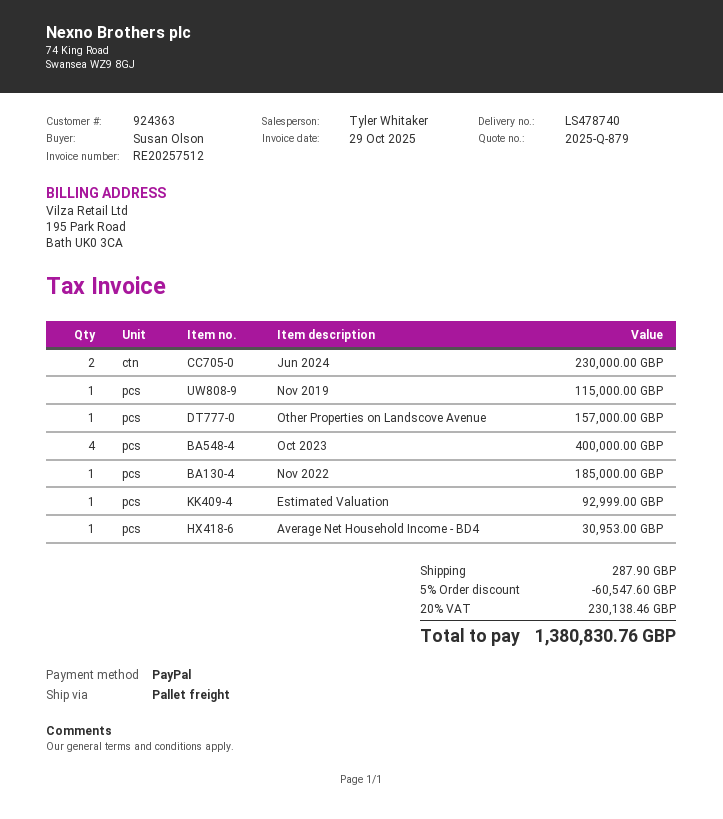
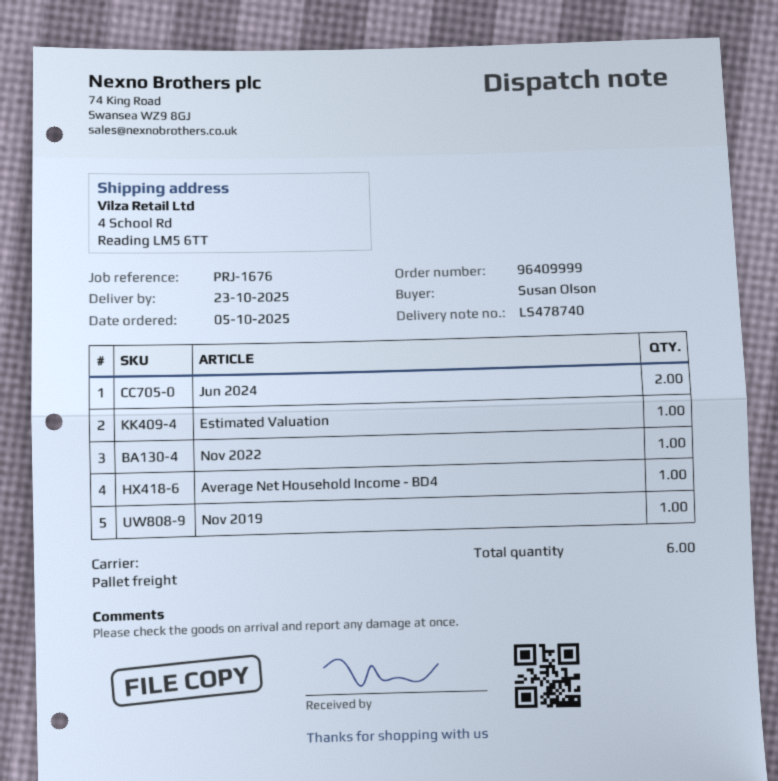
Other Properties on Landscove Avenue: 1 -> none
Oct 2023: 4 -> none

